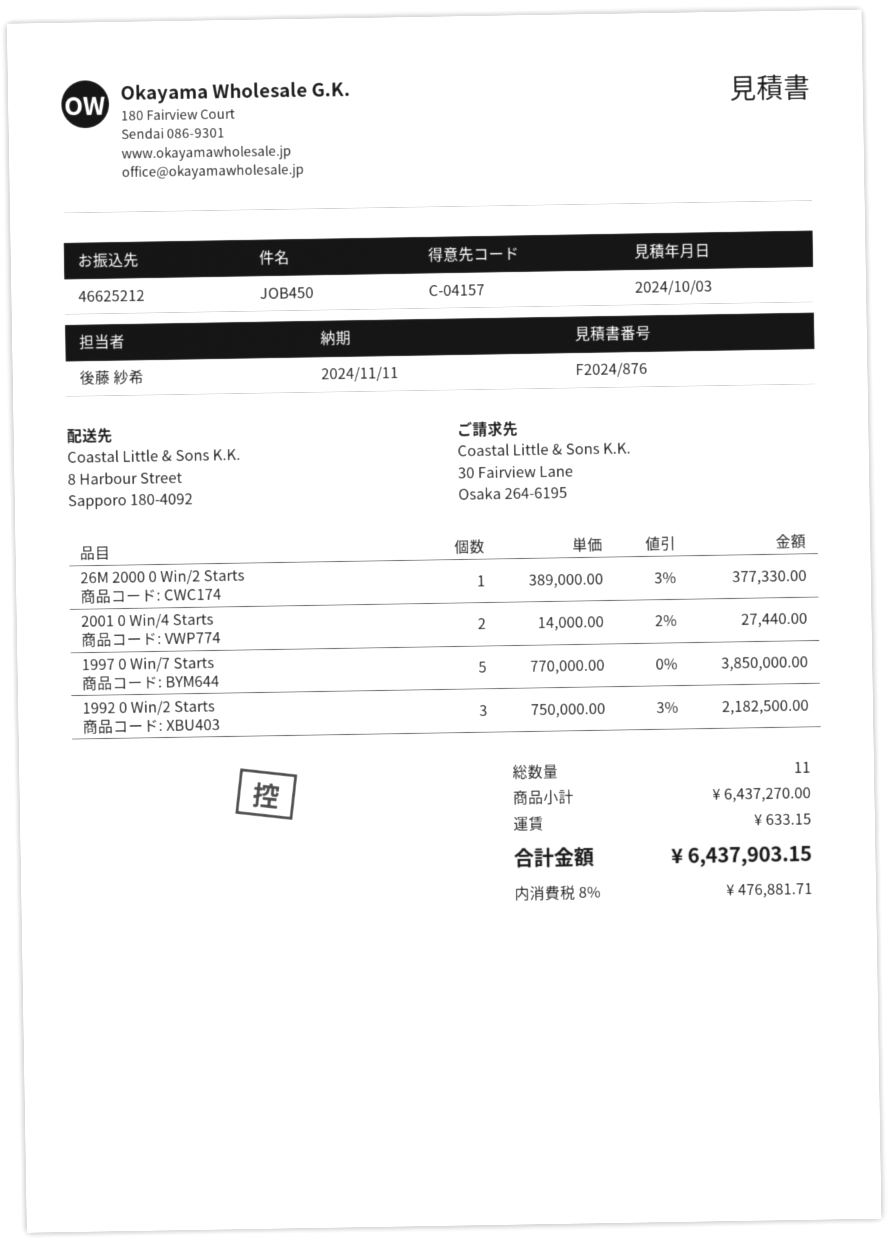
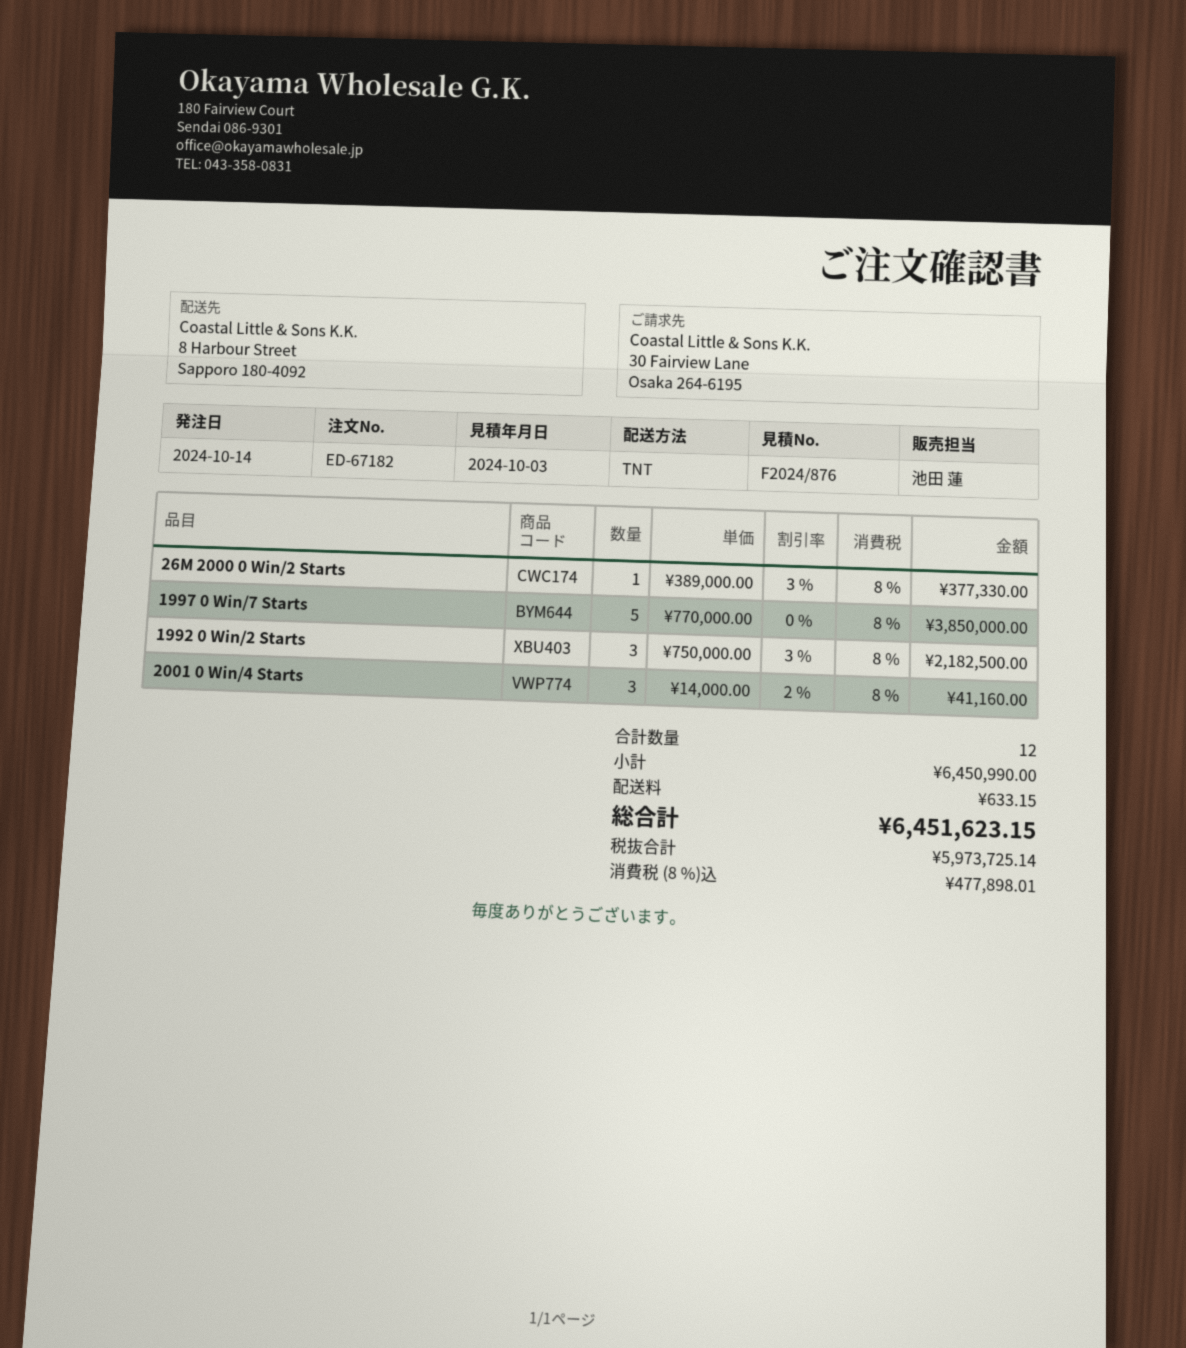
sales rep: 後藤 紗希 -> 池田 蓮
2001 0 Win/4 Starts: 2 x 14000.00 - 2% = 27440.00 -> 3 x 14000.00 - 2% = 41160.00
total quantity: 11 -> 12
subtotal: 6437270.00 -> 6450990.00
tax: 8% = 476881.71 -> 8% = 477898.01
total: 6437903.15 -> 6451623.15

